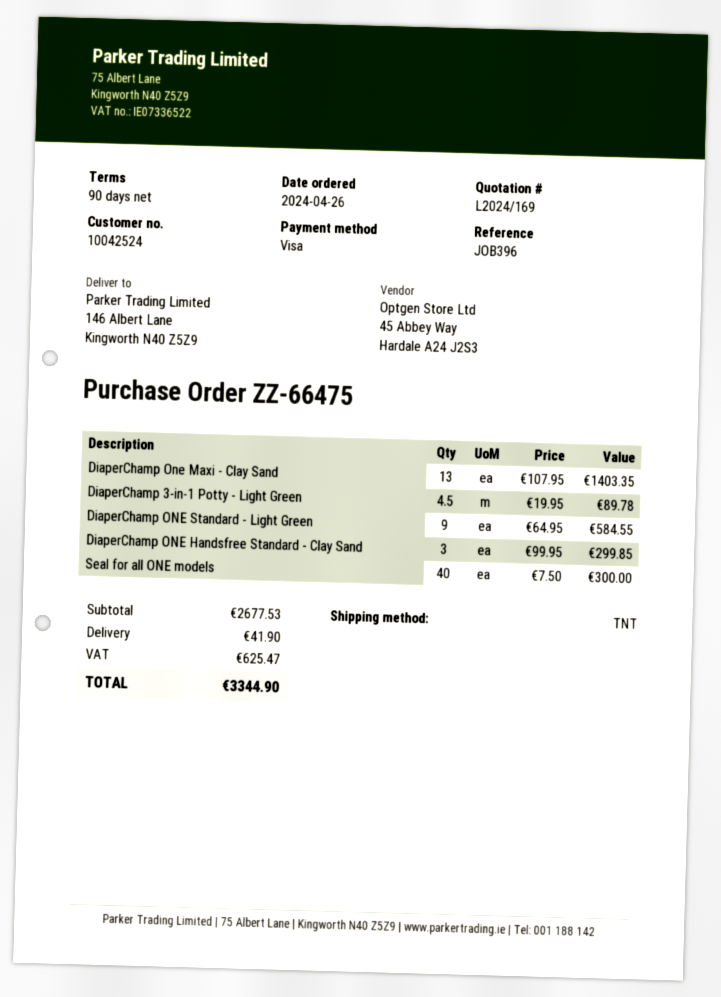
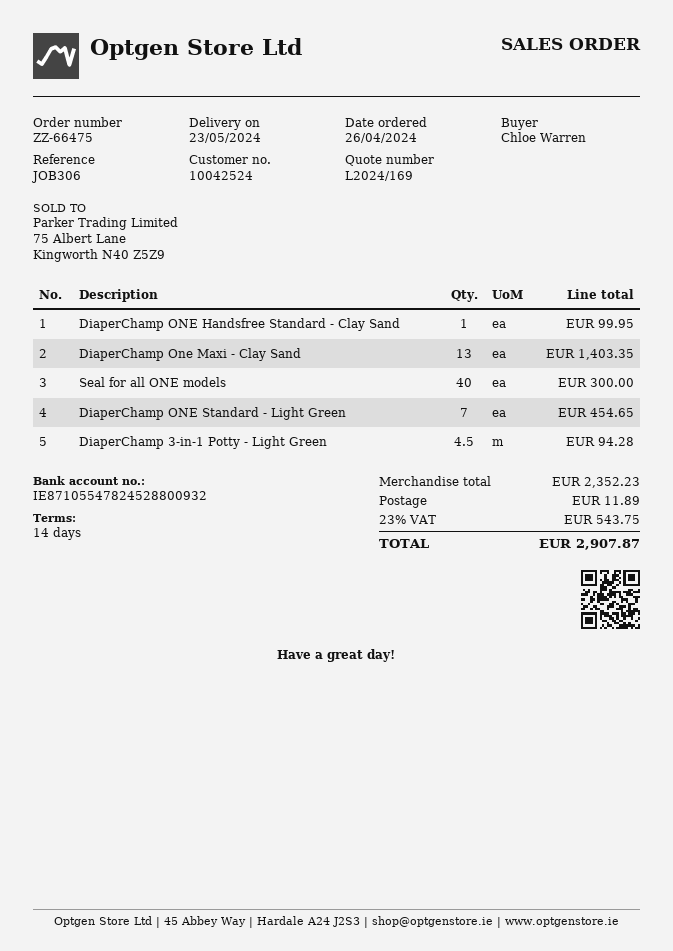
payment terms: 90 days -> 14 days
reference: JOB396 -> JOB306
DiaperChamp 3-in-1 Potty - Light Green: 4.5 for 89.78 -> 4.5 for 94.28
DiaperChamp ONE Standard - Light Green: 9 for 584.55 -> 7 for 454.65
DiaperChamp ONE Handsfree Standard - Clay Sand: 3 for 299.85 -> 1 for 99.95
subtotal: 2677.53 -> 2352.23
shipping: 41.90 -> 11.89
tax: 625.47 -> 543.75
total: 3344.90 -> 2907.87

